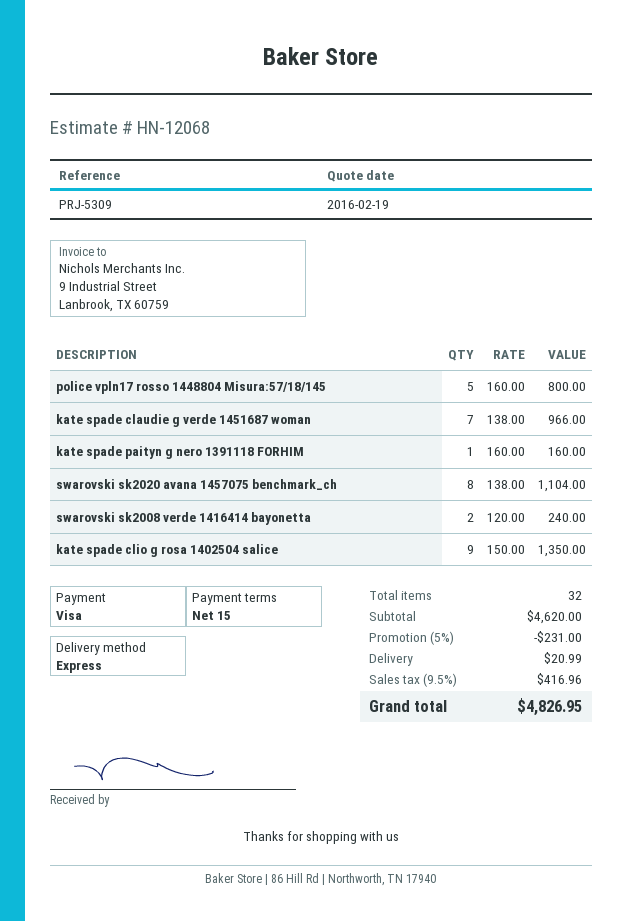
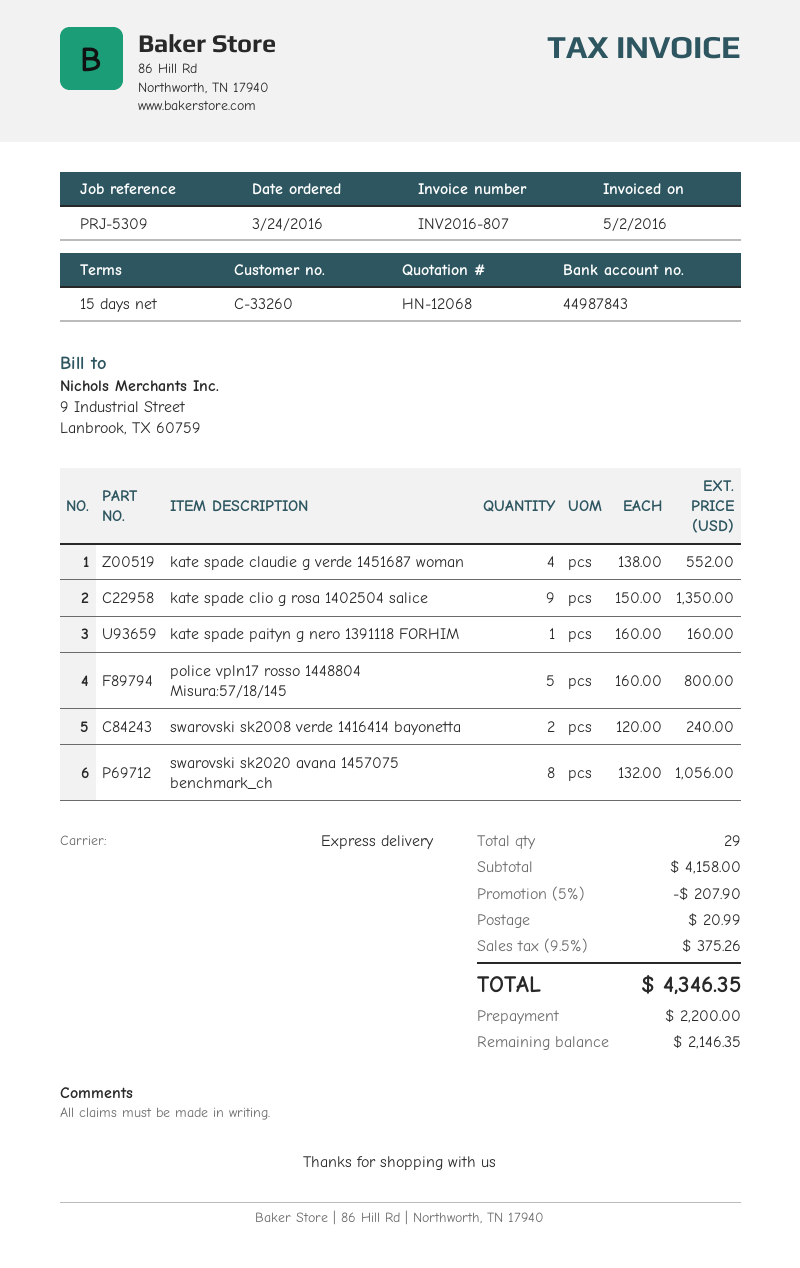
kate spade claudie g verde 1451687 woman: 7 x 138.00 = 966.00 -> 4 x 138.00 = 552.00
swarovski sk2020 avana 1457075 benchmark_ch: 8 x 138.00 = 1104.00 -> 8 x 132.00 = 1056.00
total quantity: 32 -> 29
subtotal: 4620.00 -> 4158.00
discount: 5% = 231.00 -> 5% = 207.90
tax: 9.5% = 416.96 -> 9.5% = 375.26
total: 4826.95 -> 4346.35

